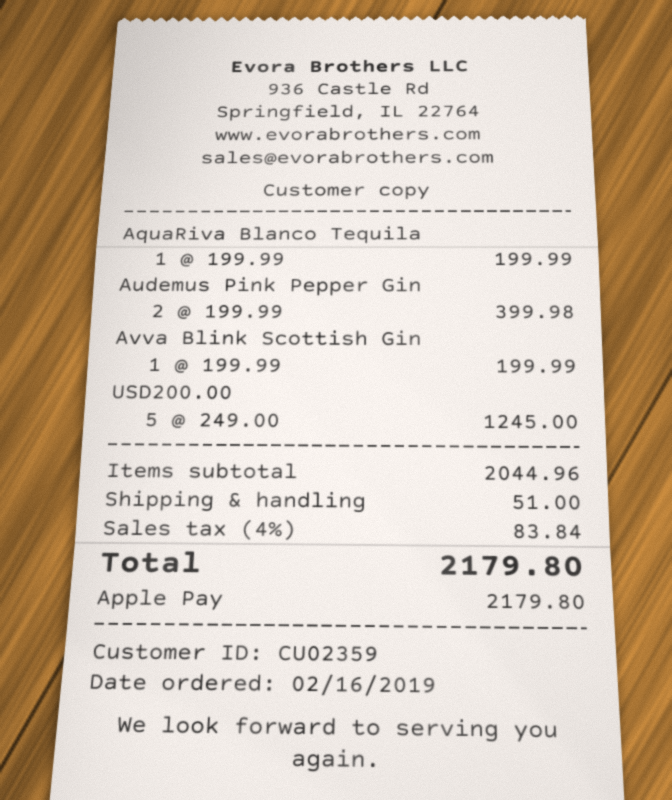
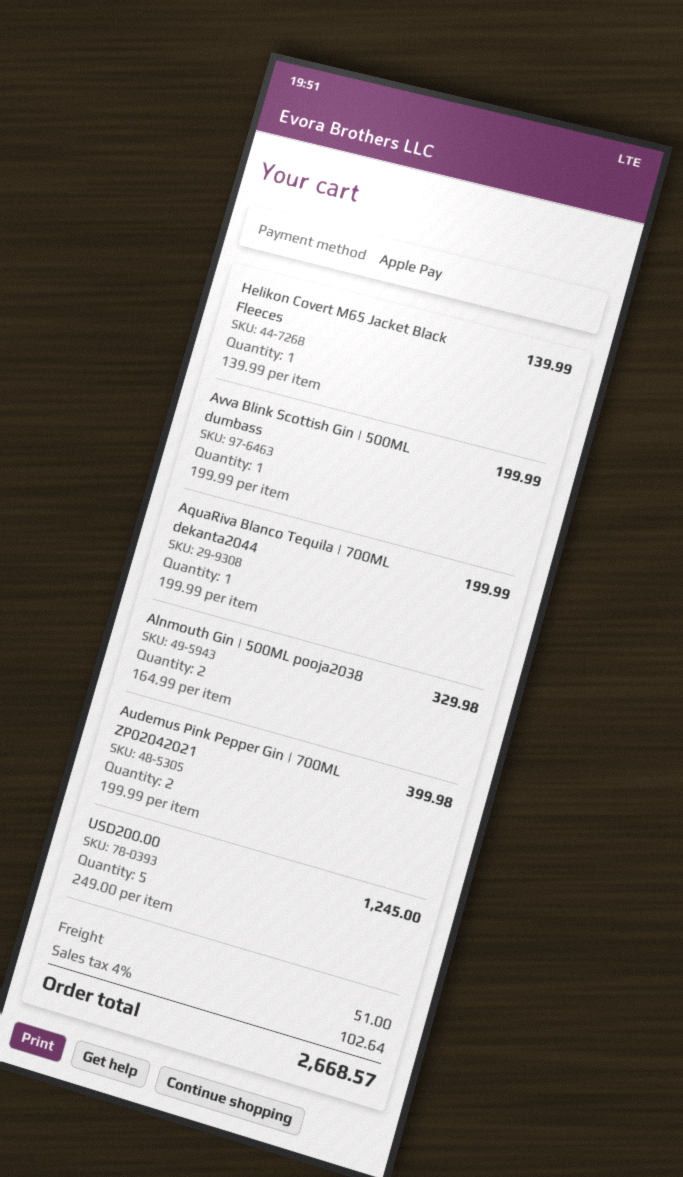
Helikon Covert M65 Jacket Black Fleeces: none -> 1 x 139.99 = 139.99
Alnmouth Gin | 500ML pooja2038: none -> 2 x 164.99 = 329.98
tax: 4% = 83.84 -> 4% = 102.64
total: 2179.80 -> 2668.57

